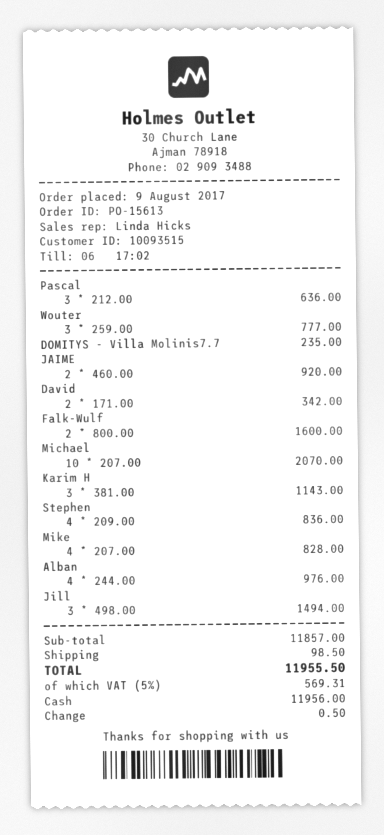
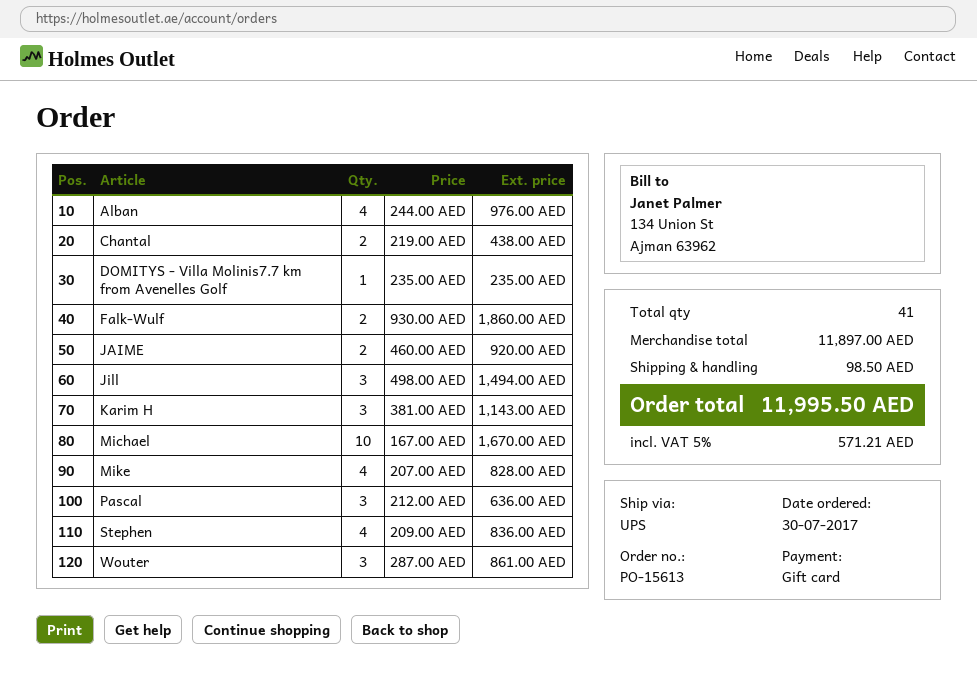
order date: 2017-08-09 -> 2017-07-30
payment method: cash -> gift card
Wouter: 3 x 259.00 = 777.00 -> 3 x 287.00 = 861.00
David: 2 x 171.00 = 342.00 -> none
Falk-Wulf: 2 x 800.00 = 1600.00 -> 2 x 930.00 = 1860.00
Michael: 10 x 207.00 = 2070.00 -> 10 x 167.00 = 1670.00
Chantal: none -> 2 x 219.00 = 438.00
subtotal: 11857.00 -> 11897.00
tax: 5% = 569.31 -> 5% = 571.21
total: 11955.50 -> 11995.50

